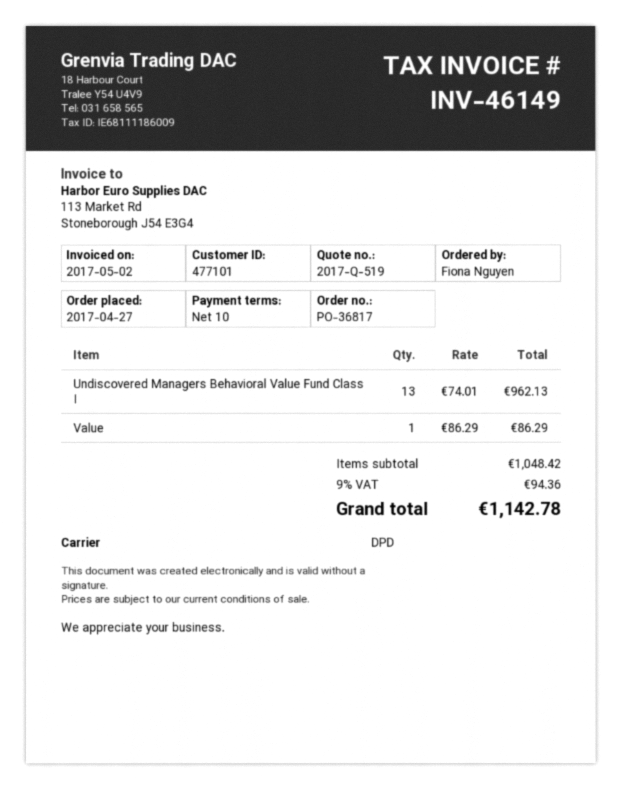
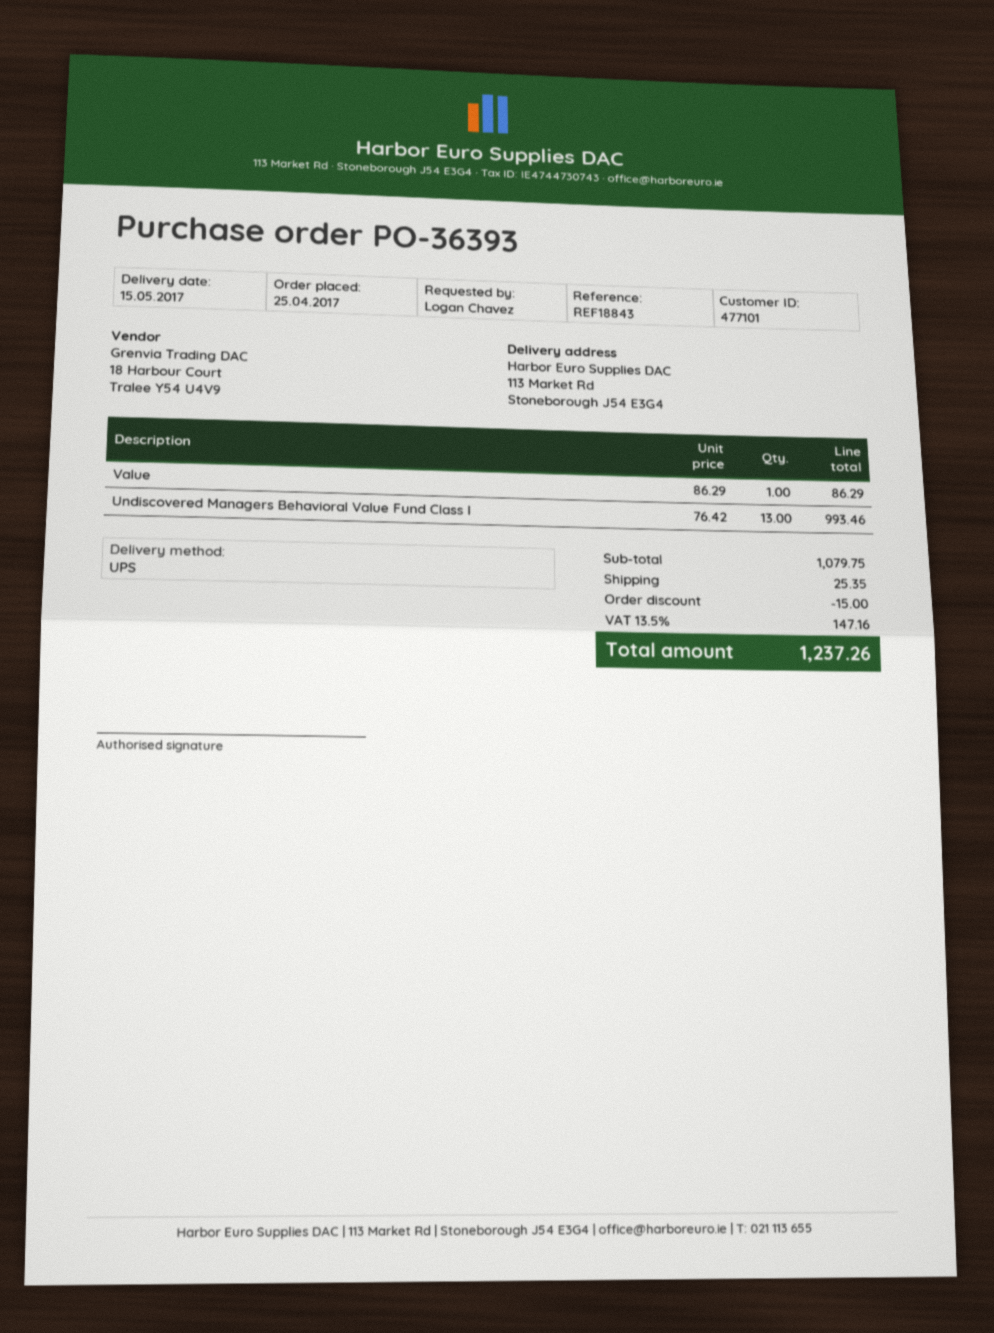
order number: PO-36817 -> PO-36393
order date: 2017-04-27 -> 2017-04-25
ordered by: Fiona Nguyen -> Logan Chavez
shipping method: DPD -> UPS
Undiscovered Managers Behavioral Value Fund Class I: 13 x 74.01 = 962.13 -> 13 x 76.42 = 993.46
subtotal: 1048.42 -> 1079.75
discount: none -> 15.00
shipping: none -> 25.35
tax: 9% = 94.36 -> 13.5% = 147.16
total: 1142.78 -> 1237.26

